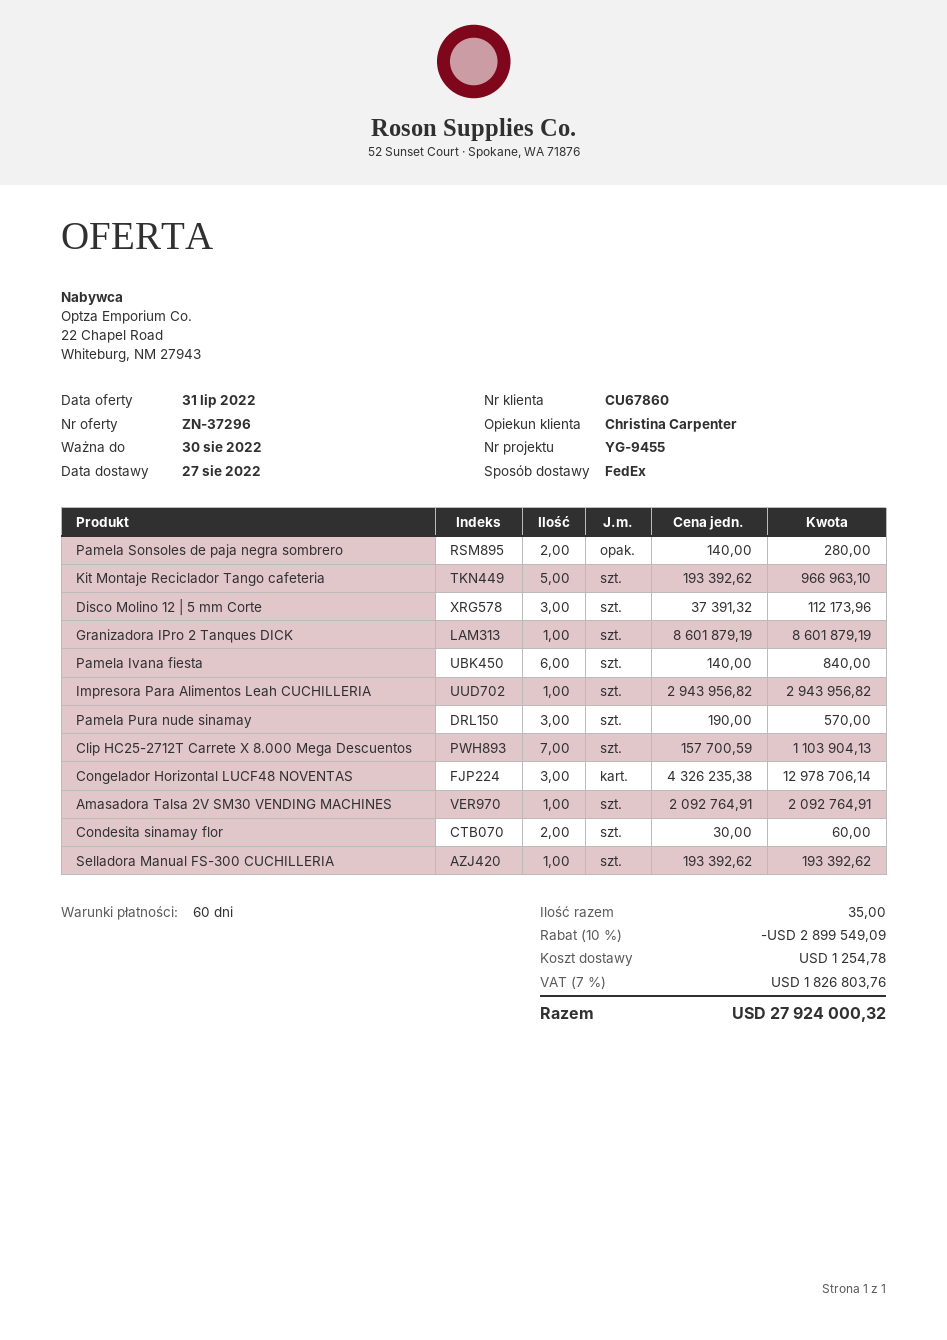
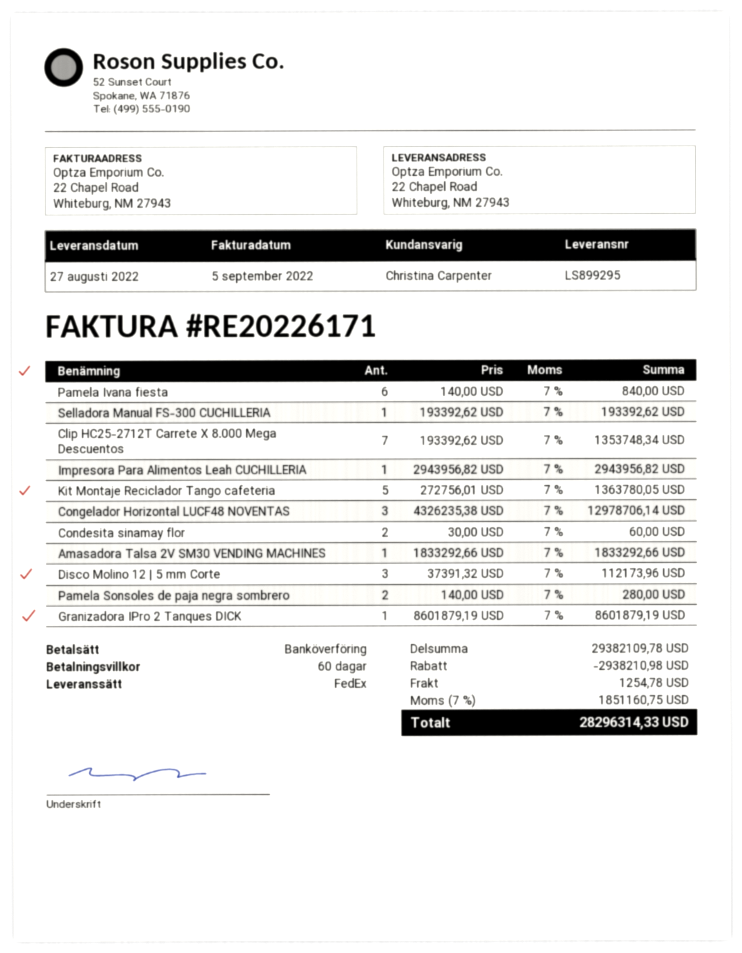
Kit Montaje Reciclador Tango cafeteria: 5 x 193392.62 = 966963.10 -> 5 x 272756.01 = 1363780.05
Pamela Pura nude sinamay: 3 x 190.00 = 570.00 -> none
Clip HC25-2712T Carrete X 8.000 Mega Descuentos: 7 x 157700.59 = 1103904.13 -> 7 x 193392.62 = 1353748.34
Amasadora Talsa 2V SM30 VENDING MACHINES: 1 x 2092764.91 = 2092764.91 -> 1 x 1833292.66 = 1833292.66
discount: 2899549.09 -> 2938210.98
tax: 7% = 1826803.76 -> 7% = 1851160.75
total: 27924000.32 -> 28296314.33

